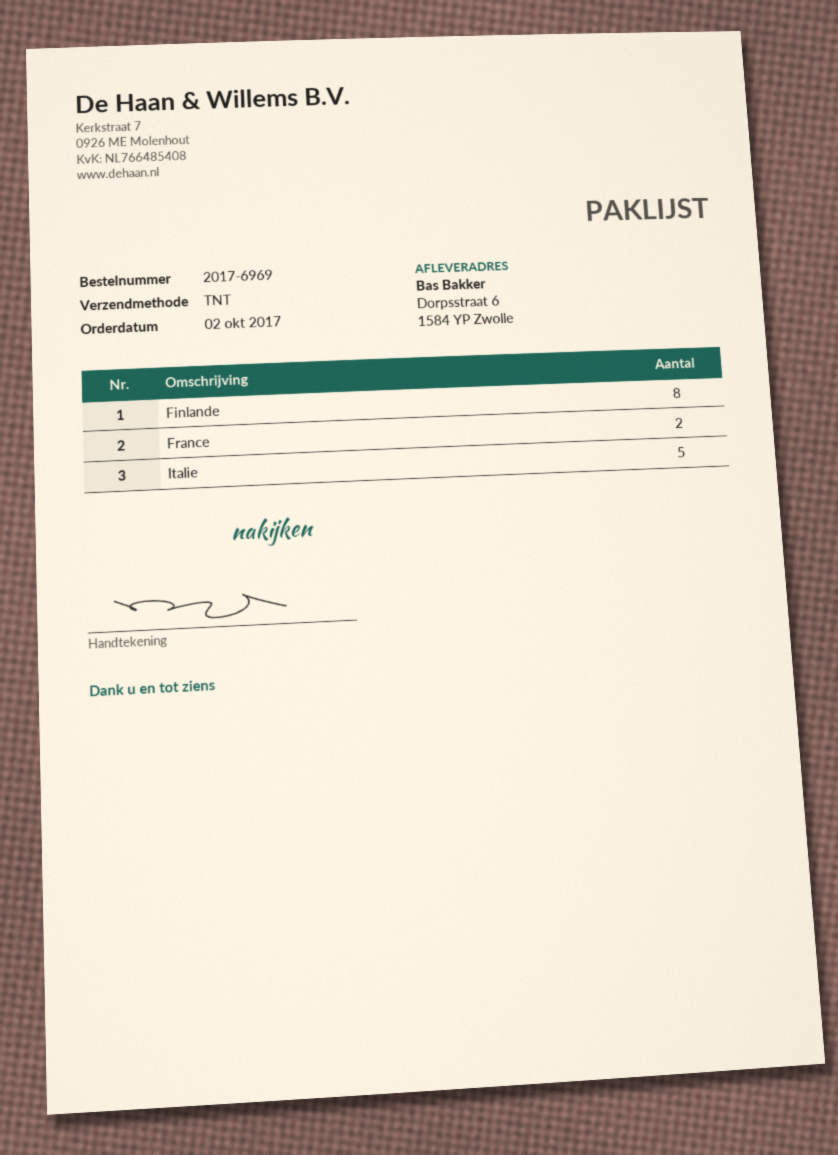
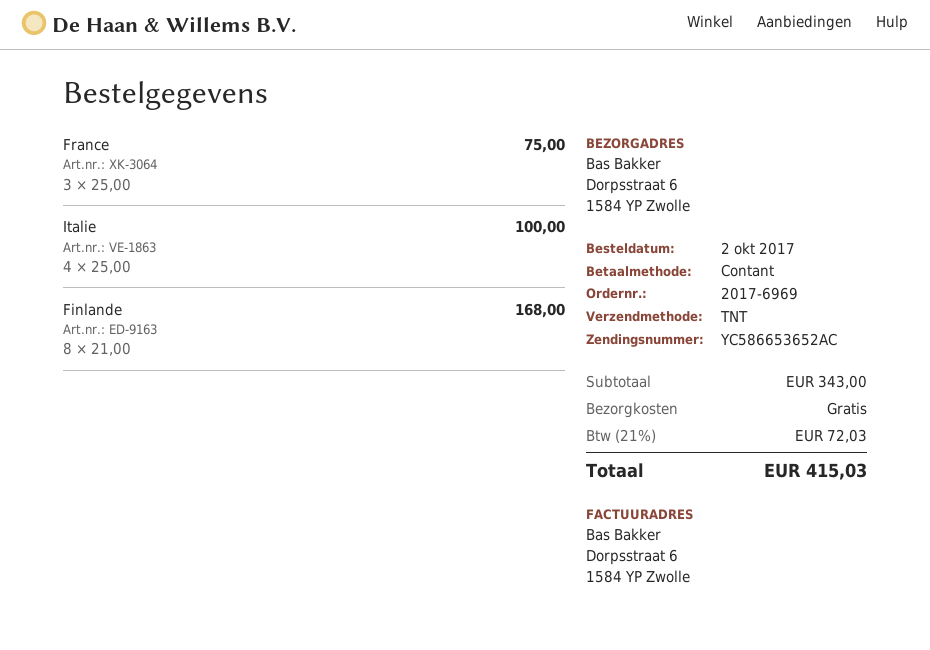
France: 2 -> 3
Italie: 5 -> 4

